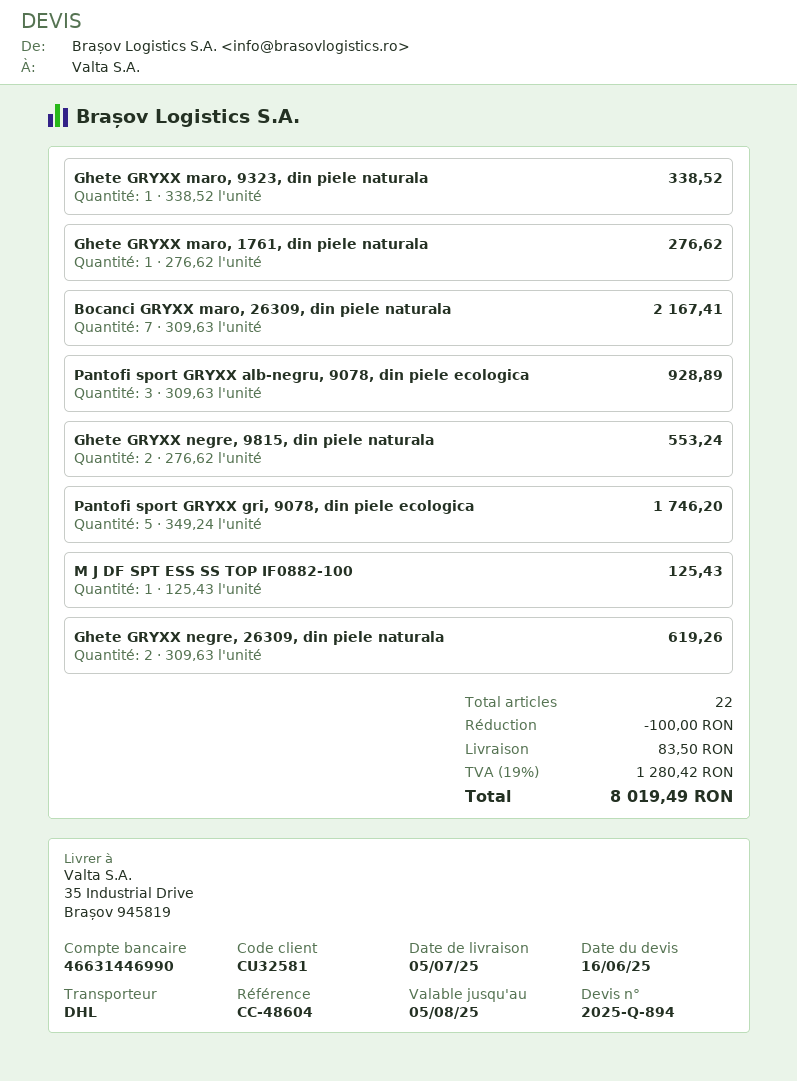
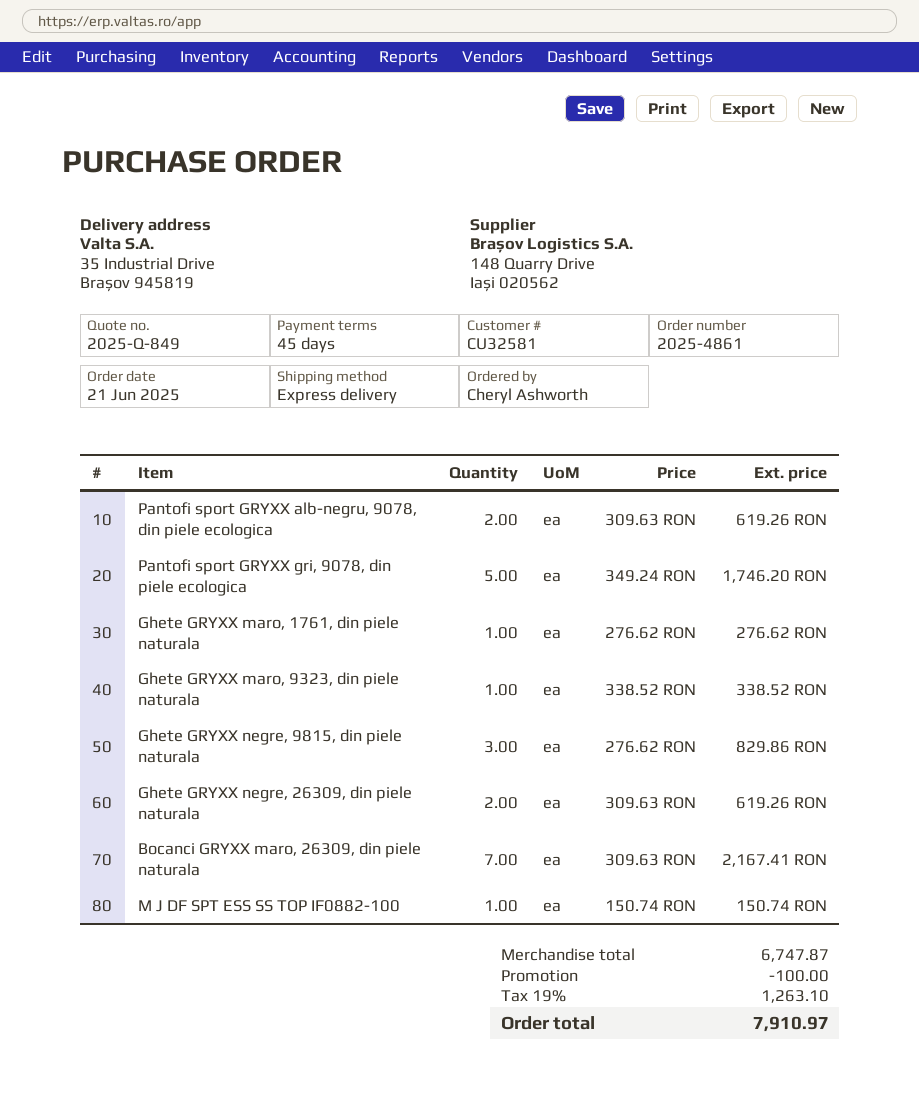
quote number: 2025-Q-894 -> 2025-Q-849
shipping method: DHL -> express
Pantofi sport GRYXX alb-negru, 9078, din piele ecologica: 3 x 309.63 = 928.89 -> 2 x 309.63 = 619.26
Ghete GRYXX negre, 9815, din piele naturala: 2 x 276.62 = 553.24 -> 3 x 276.62 = 829.86
M J DF SPT ESS SS TOP IF0882-100: 1 x 125.43 = 125.43 -> 1 x 150.74 = 150.74
shipping: 83.50 -> none
tax: 19% = 1280.42 -> 19% = 1263.10
total: 8019.49 -> 7910.97

